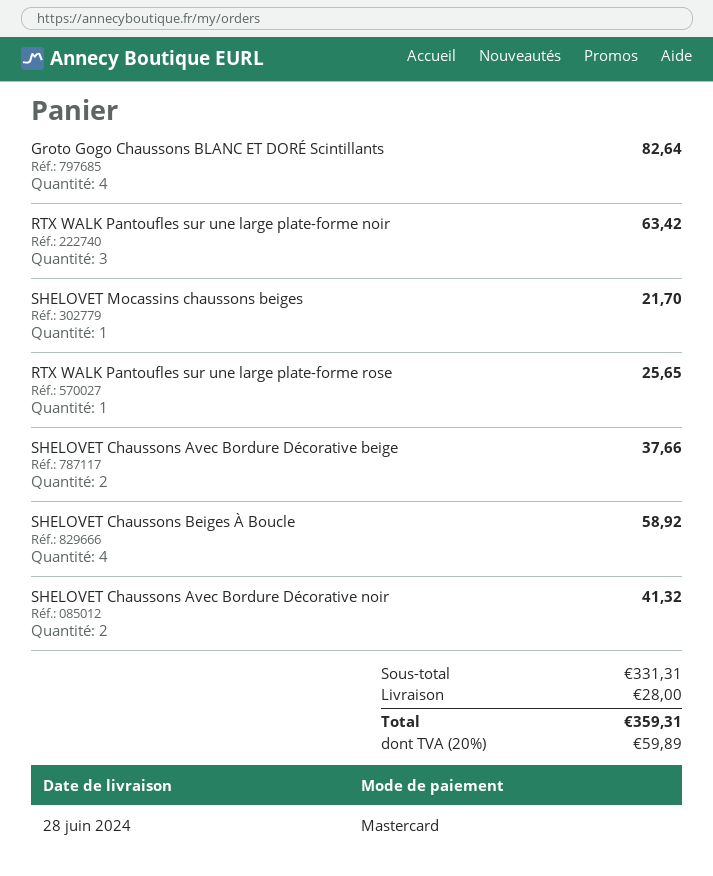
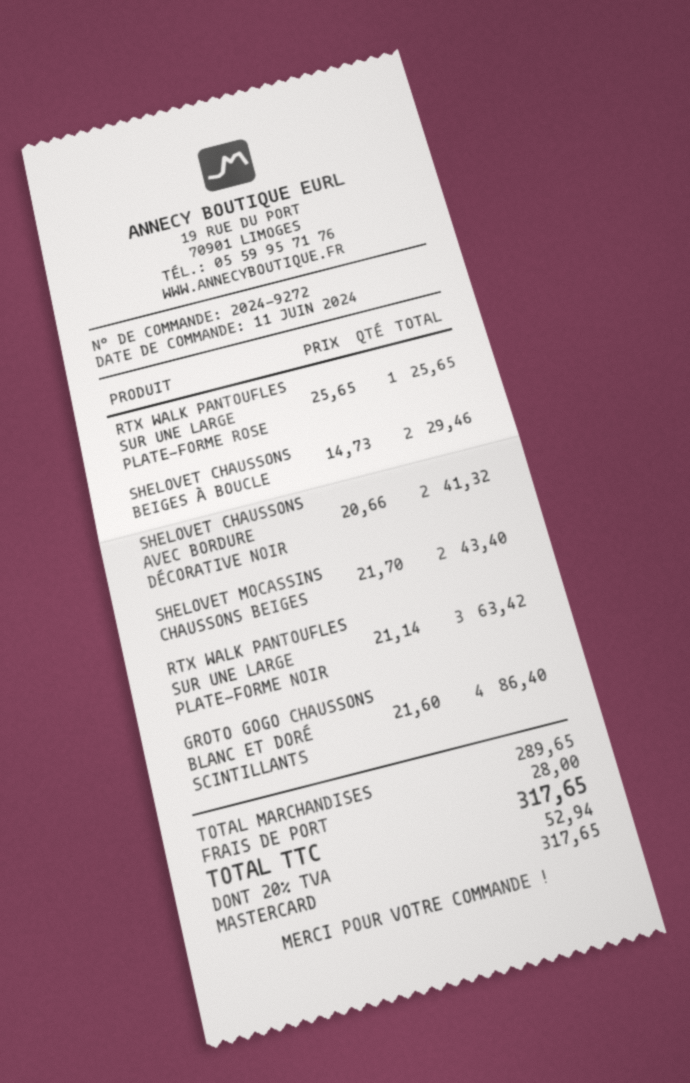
Groto Gogo Chaussons BLANC ET DORÉ Scintillants: 4 for 82.64 -> 4 for 86.40
SHELOVET Mocassins chaussons beiges: 1 for 21.70 -> 2 for 43.40
SHELOVET Chaussons Avec Bordure Décorative beige: 2 for 37.66 -> none
SHELOVET Chaussons Beiges À Boucle: 4 for 58.92 -> 2 for 29.46
subtotal: 331.31 -> 289.65
tax: 20% = 59.89 -> 20% = 52.94
total: 359.31 -> 317.65

